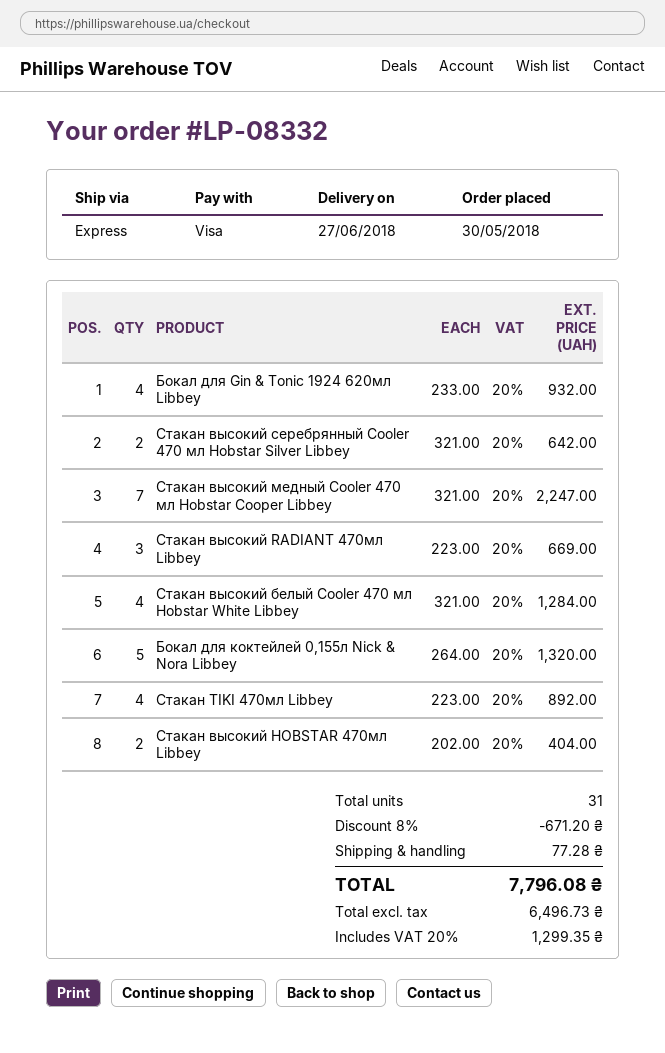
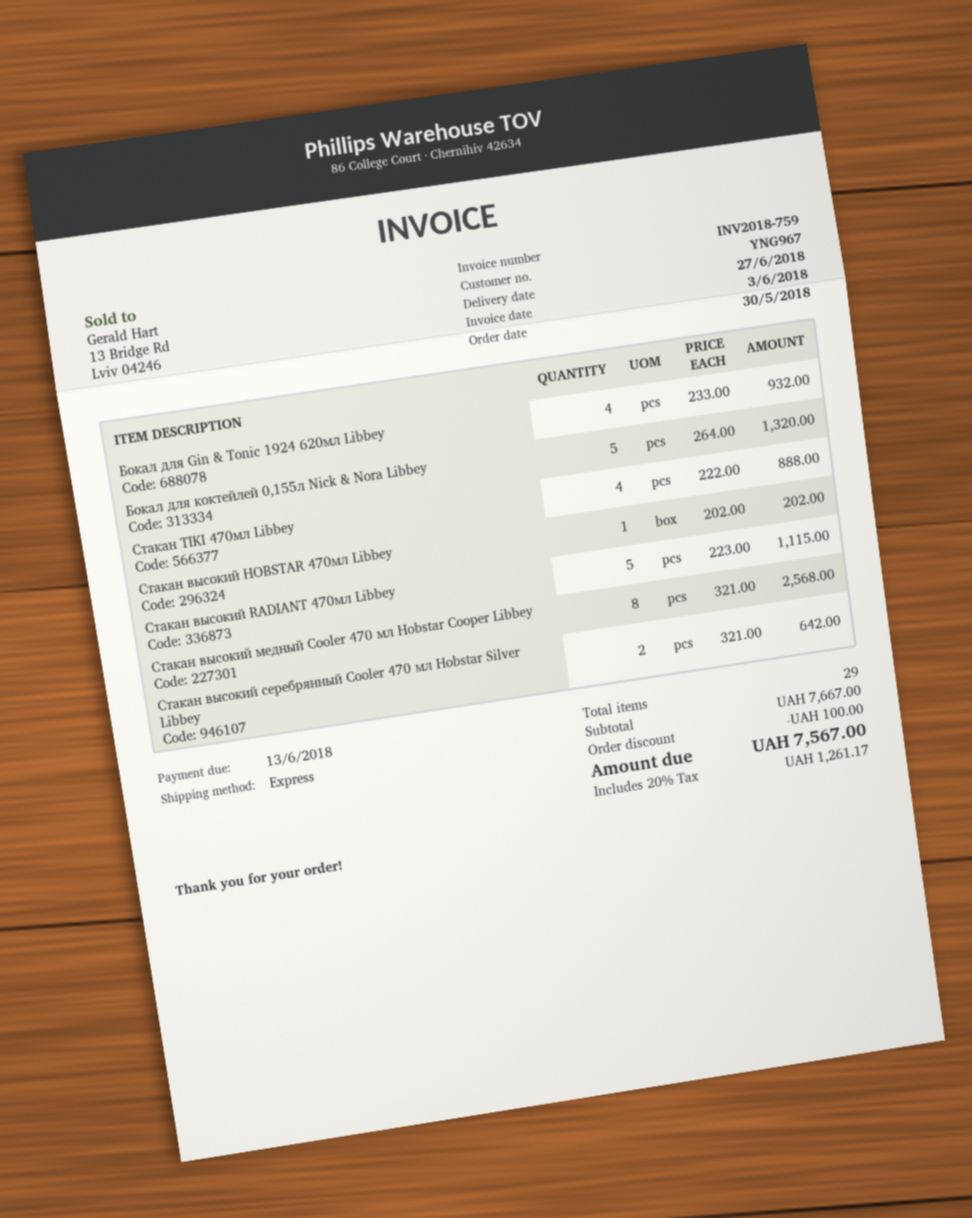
Стакан высокий медный Cooler 470 мл Hobstar Cooper Libbey: 7 x 321.00 = 2247.00 -> 8 x 321.00 = 2568.00
Стакан высокий RADIANT 470мл Libbey: 3 x 223.00 = 669.00 -> 5 x 223.00 = 1115.00
Стакан высокий белый Cooler 470 мл Hobstar White Libbey: 4 x 321.00 = 1284.00 -> none
Стакан TIKI 470мл Libbey: 4 x 223.00 = 892.00 -> 4 x 222.00 = 888.00
Стакан высокий HOBSTAR 470мл Libbey: 2 x 202.00 = 404.00 -> 1 x 202.00 = 202.00
total quantity: 31 -> 29
discount: 671.20 -> 100.00
shipping: 77.28 -> none
tax: 20% = 1299.35 -> 20% = 1261.17
total: 7796.08 -> 7567.00

